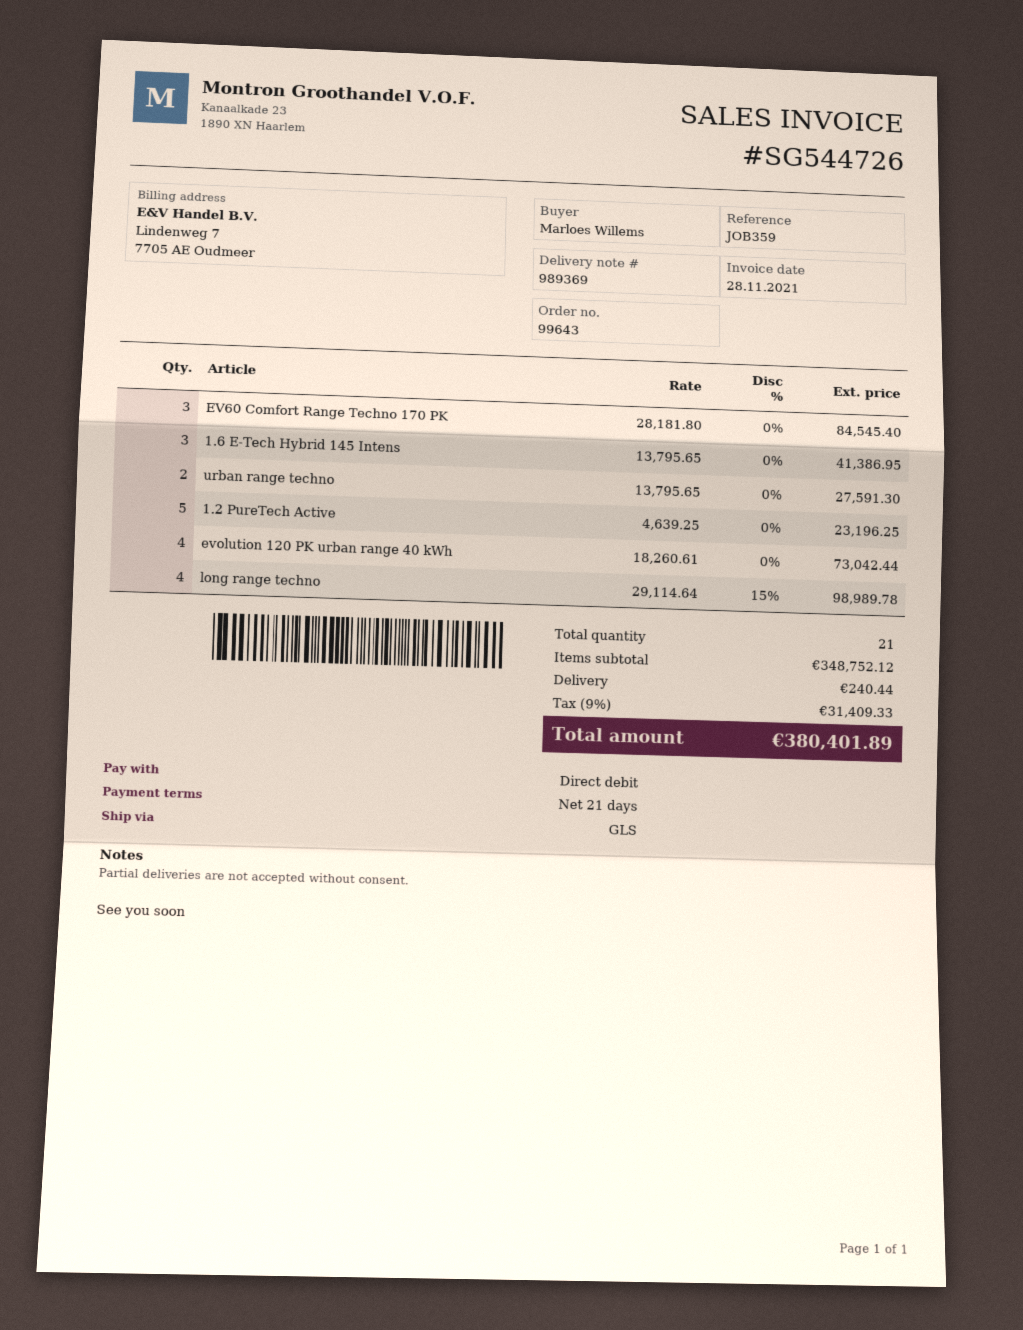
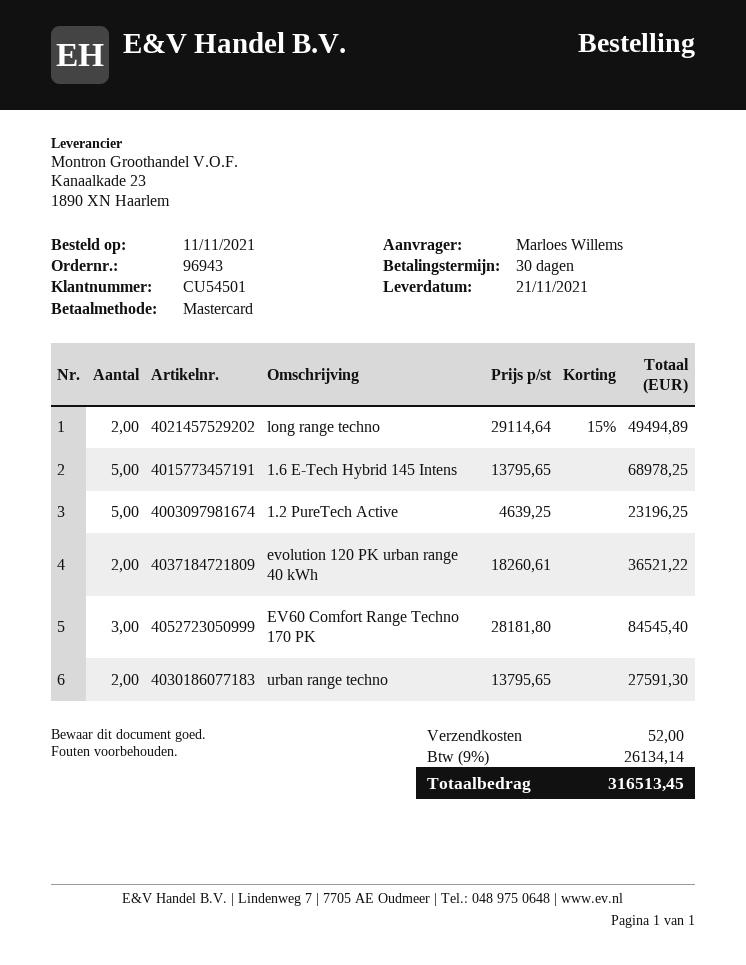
order number: 99643 -> 96943
payment terms: 21 days -> 30 days
payment method: direct debit -> Mastercard
1.6 E-Tech Hybrid 145 Intens: 3 x 13795.65 = 41386.95 -> 5 x 13795.65 = 68978.25
evolution 120 PK urban range 40 kWh: 4 x 18260.61 = 73042.44 -> 2 x 18260.61 = 36521.22
long range techno: 4 x 29114.64 - 15% = 98989.78 -> 2 x 29114.64 - 15% = 49494.89
shipping: 240.44 -> 52.00
tax: 9% = 31409.33 -> 9% = 26134.14
total: 380401.89 -> 316513.45

